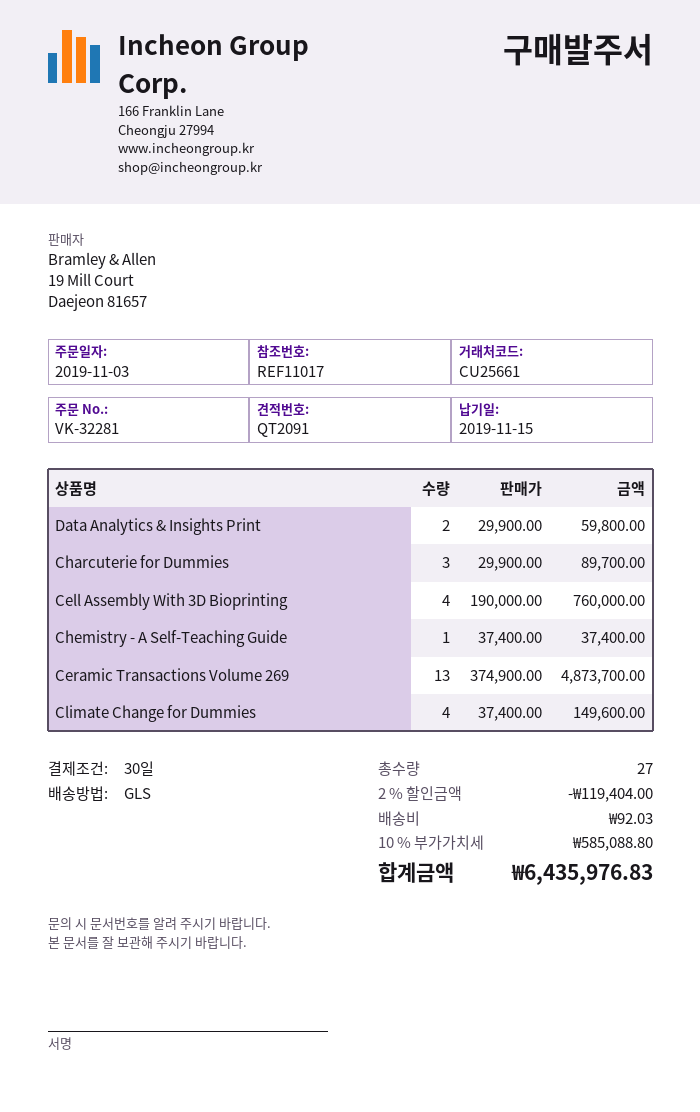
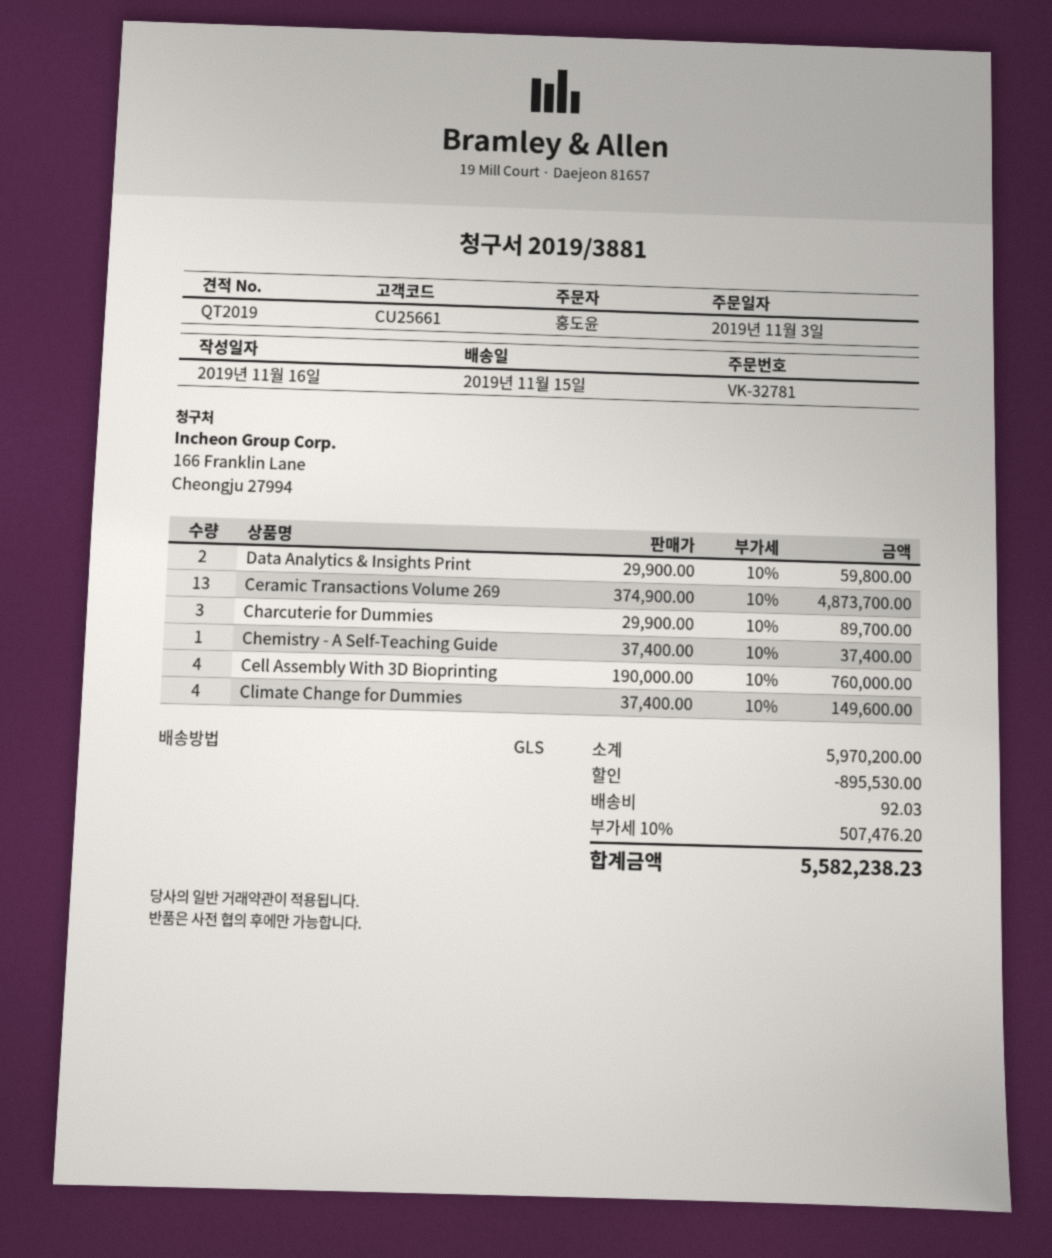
quote number: QT2091 -> QT2019
order number: VK-32281 -> VK-32781
discount: 119404.00 -> 895530.00
tax: 10% = 585088.80 -> 10% = 507476.20
total: 6435976.83 -> 5582238.23

